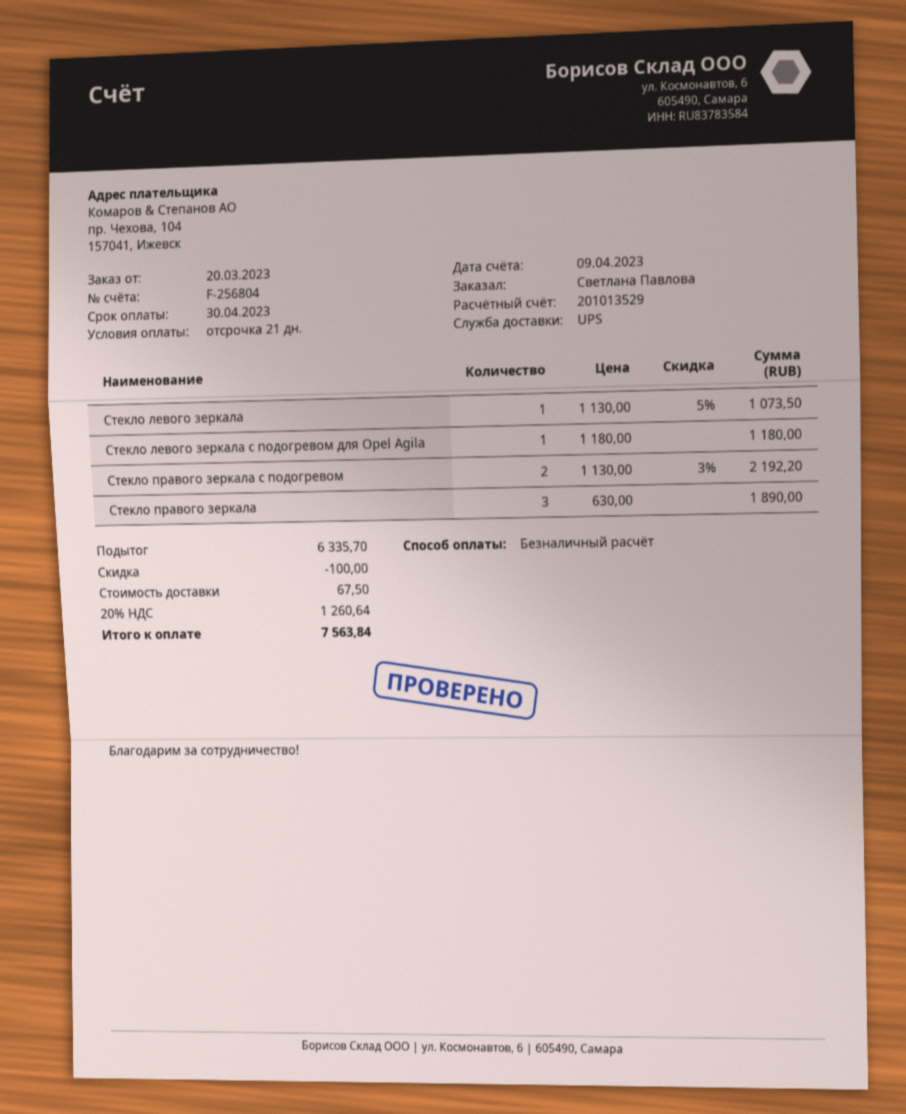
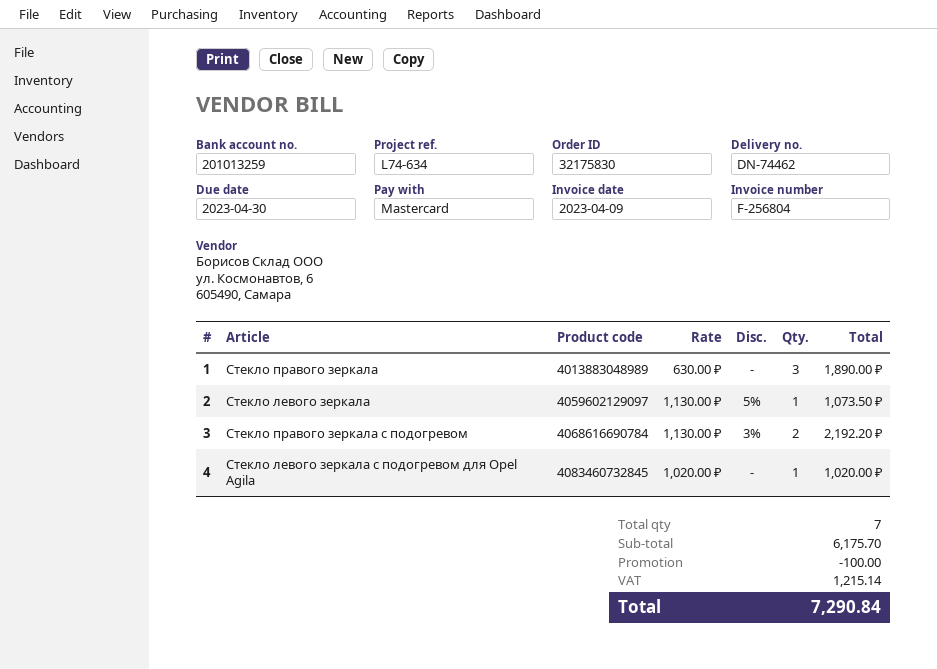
payment method: bank transfer -> Mastercard
bank account: 201013529 -> 201013259
Стекло левого зеркала с подогревом для Opel Agila: 1 x 1180.00 = 1180.00 -> 1 x 1020.00 = 1020.00
subtotal: 6335.70 -> 6175.70
shipping: 67.50 -> none
tax: 1260.64 -> 1215.14
total: 7563.84 -> 7290.84

